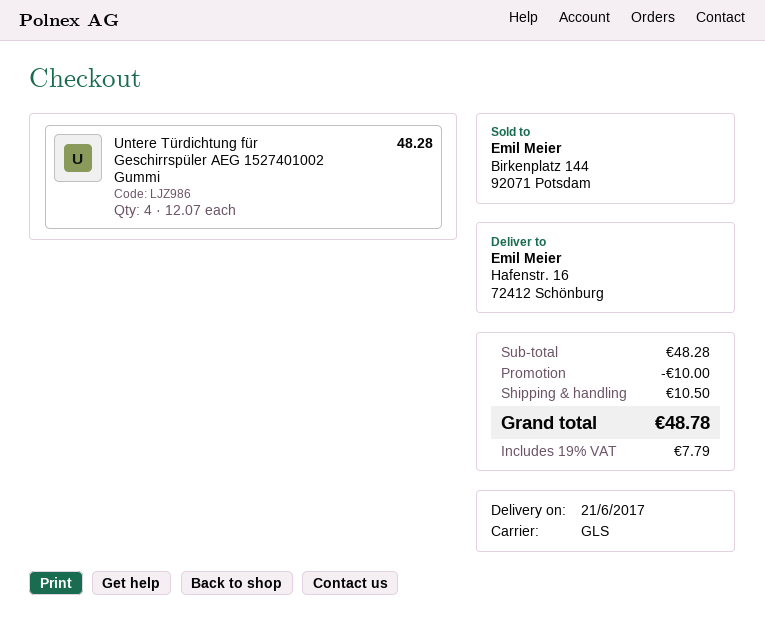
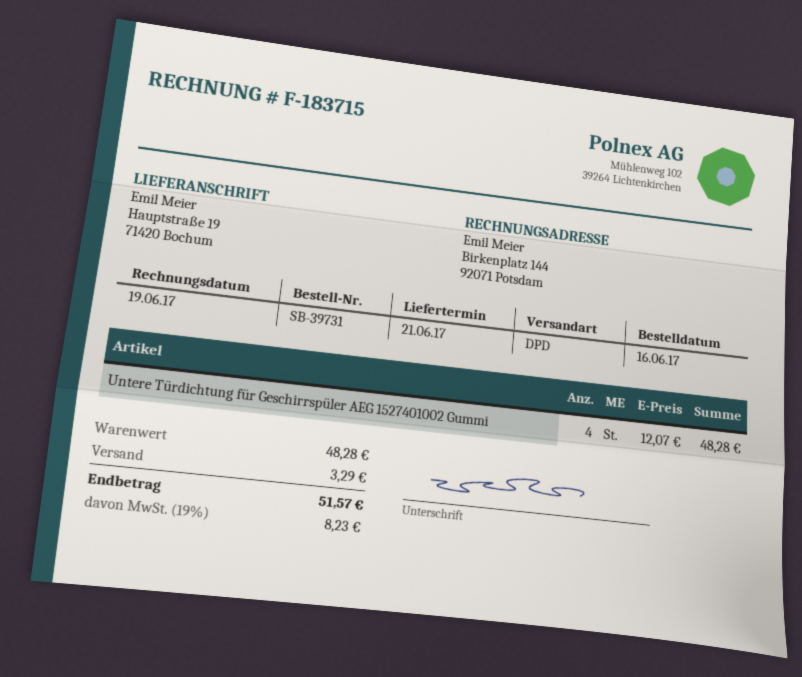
shipping method: GLS -> DPD
ship to: Hafenstr. 16, 72412 Schönburg -> Hauptstraße 19, 71420 Bochum
discount: 10.00 -> none
shipping: 10.50 -> 3.29
tax: 19% = 7.79 -> 19% = 8.23
total: 48.78 -> 51.57

